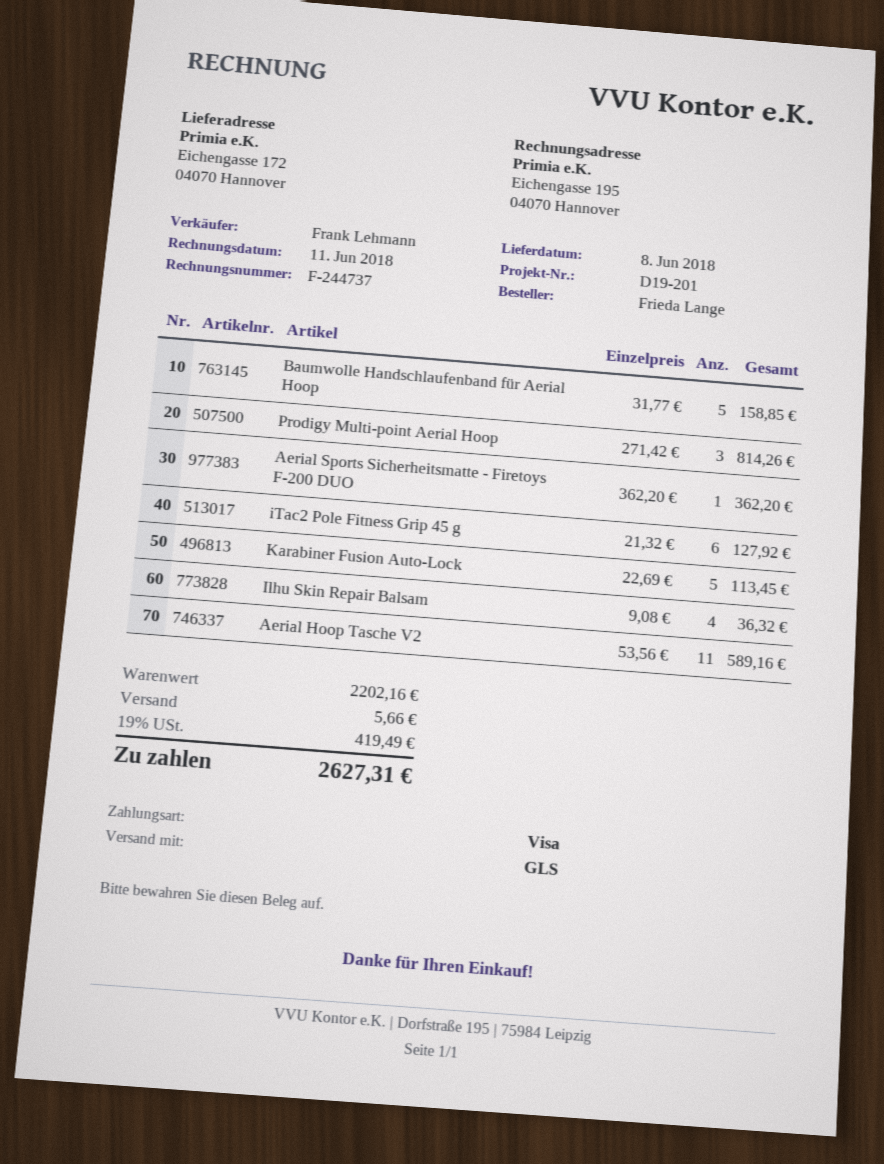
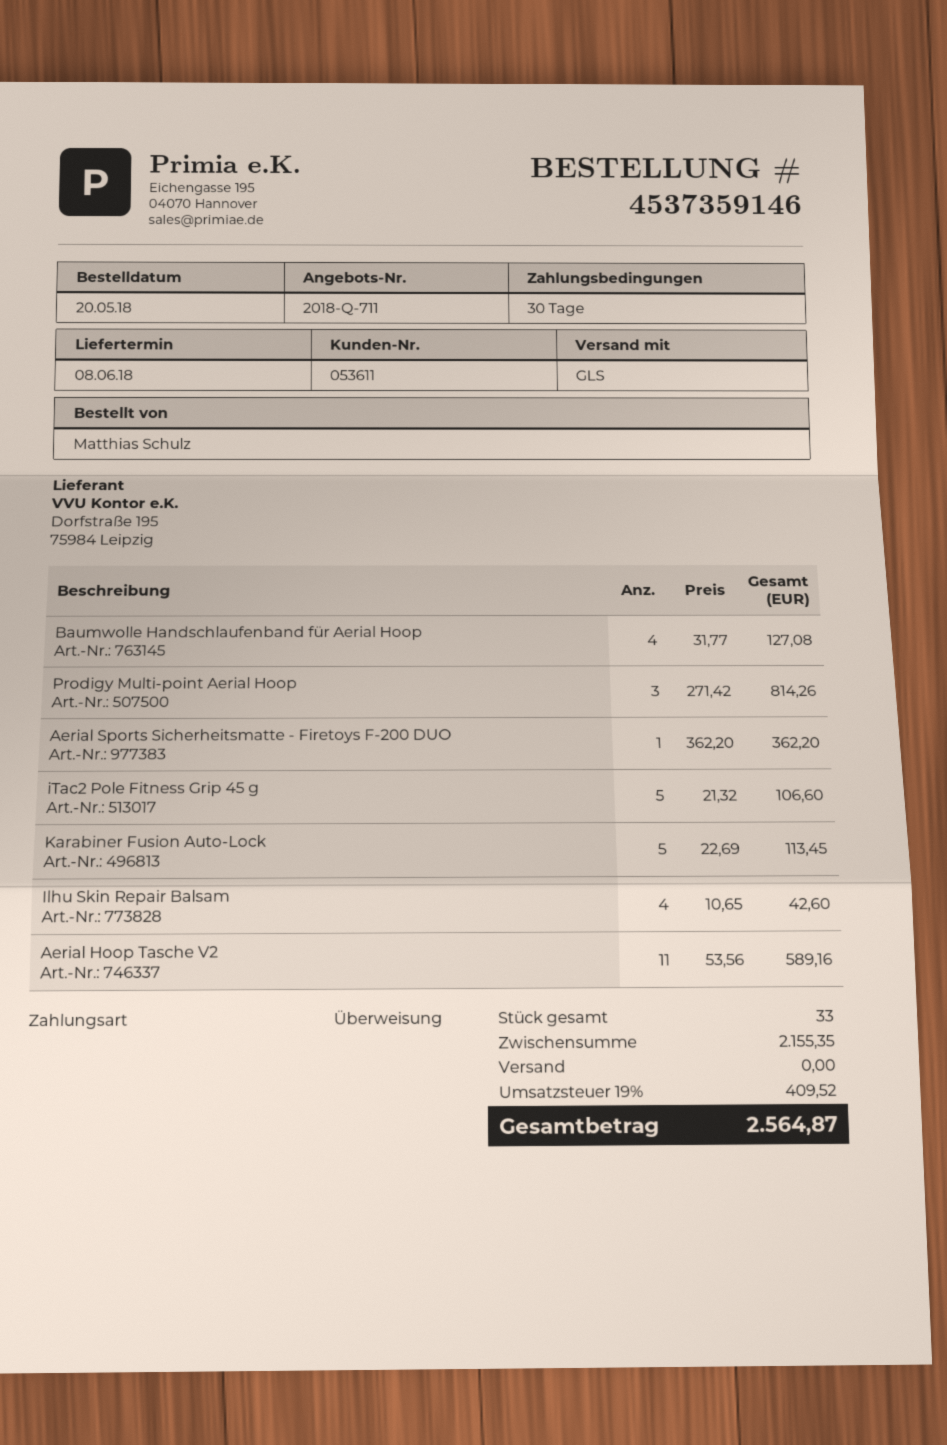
ordered by: Frieda Lange -> Matthias Schulz
payment method: Visa -> bank transfer
Baumwolle Handschlaufenband für Aerial Hoop: 5 x 31.77 = 158.85 -> 4 x 31.77 = 127.08
iTac2 Pole Fitness Grip 45 g: 6 x 21.32 = 127.92 -> 5 x 21.32 = 106.60
Ilhu Skin Repair Balsam: 4 x 9.08 = 36.32 -> 4 x 10.65 = 42.60
subtotal: 2202.16 -> 2155.35
shipping: 5.66 -> 0.00
tax: 19% = 419.49 -> 19% = 409.52
total: 2627.31 -> 2564.87

